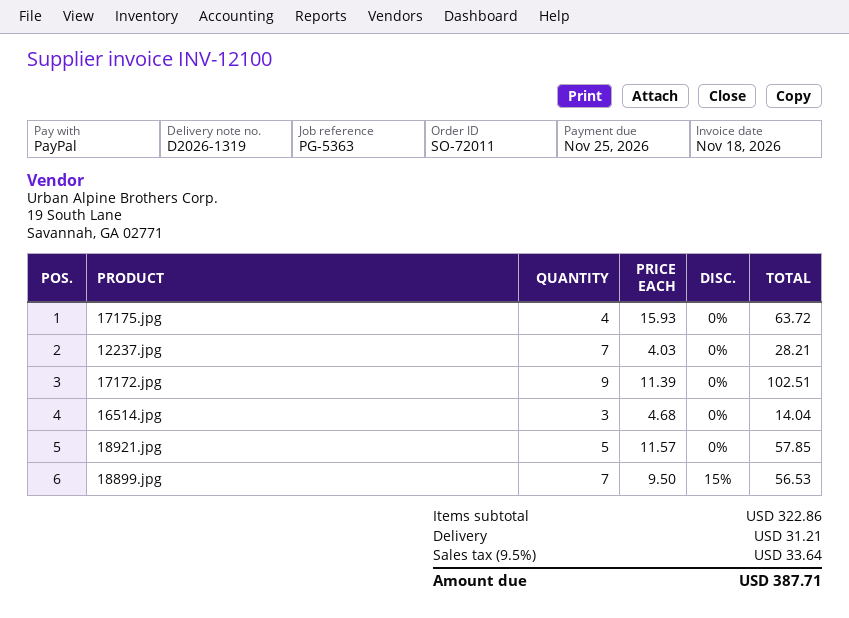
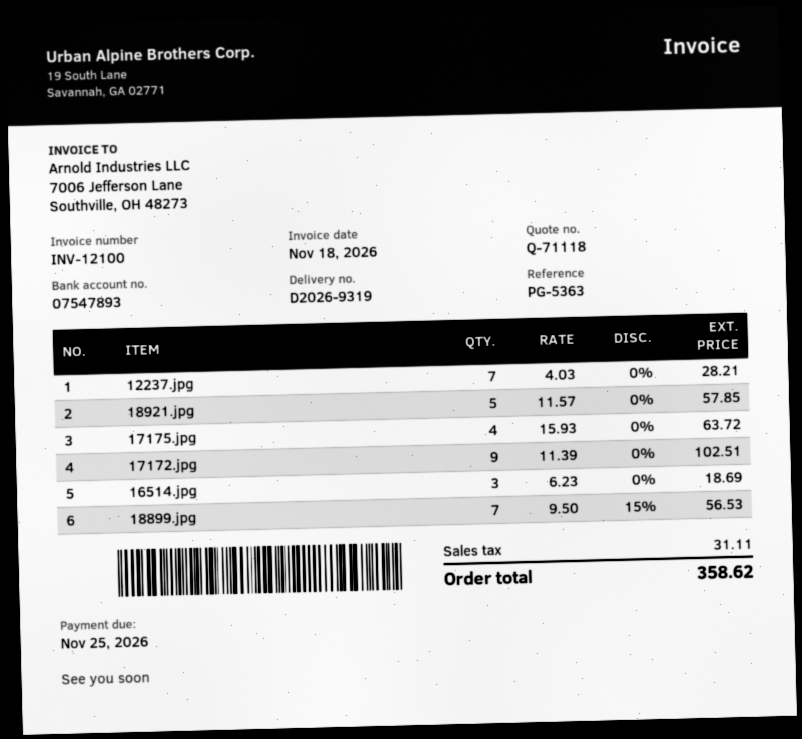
delivery note number: D2026-1319 -> D2026-9319
16514.jpg: 3 x 4.68 = 14.04 -> 3 x 6.23 = 18.69
shipping: 31.21 -> none
tax: 33.64 -> 31.11
total: 387.71 -> 358.62

